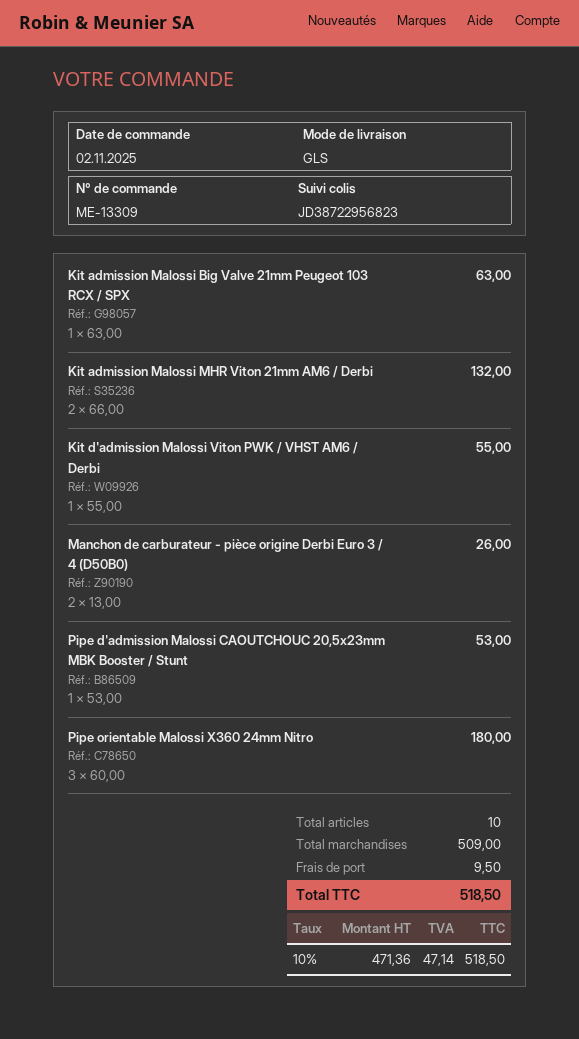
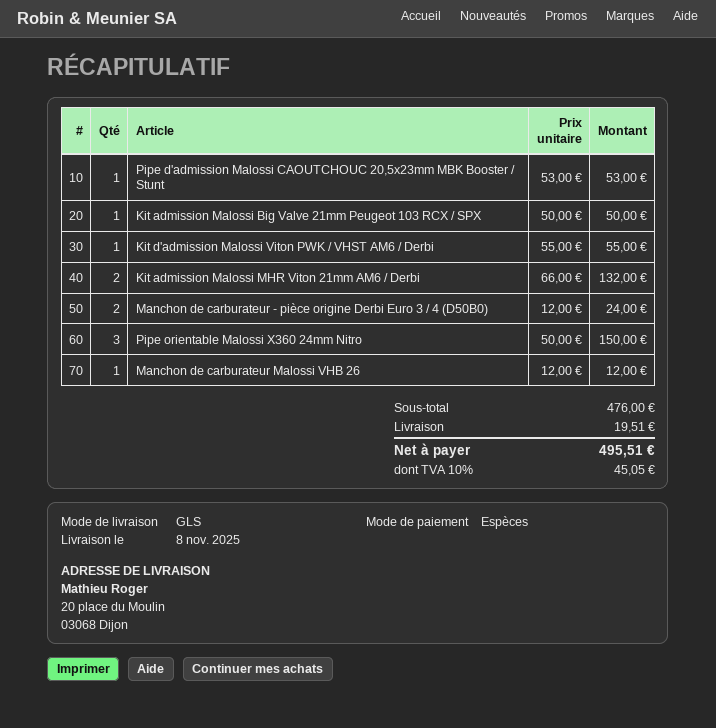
Kit admission Malossi Big Valve 21mm Peugeot 103 RCX / SPX: 1 x 63.00 = 63.00 -> 1 x 50.00 = 50.00
Manchon de carburateur - pièce origine Derbi Euro 3 / 4 (D50B0): 2 x 13.00 = 26.00 -> 2 x 12.00 = 24.00
Pipe orientable Malossi X360 24mm Nitro: 3 x 60.00 = 180.00 -> 3 x 50.00 = 150.00
Manchon de carburateur Malossi VHB 26: none -> 1 x 12.00 = 12.00
subtotal: 509.00 -> 476.00
shipping: 9.50 -> 19.51
tax: 10% = 47.14 -> 10% = 45.05
total: 518.50 -> 495.51

